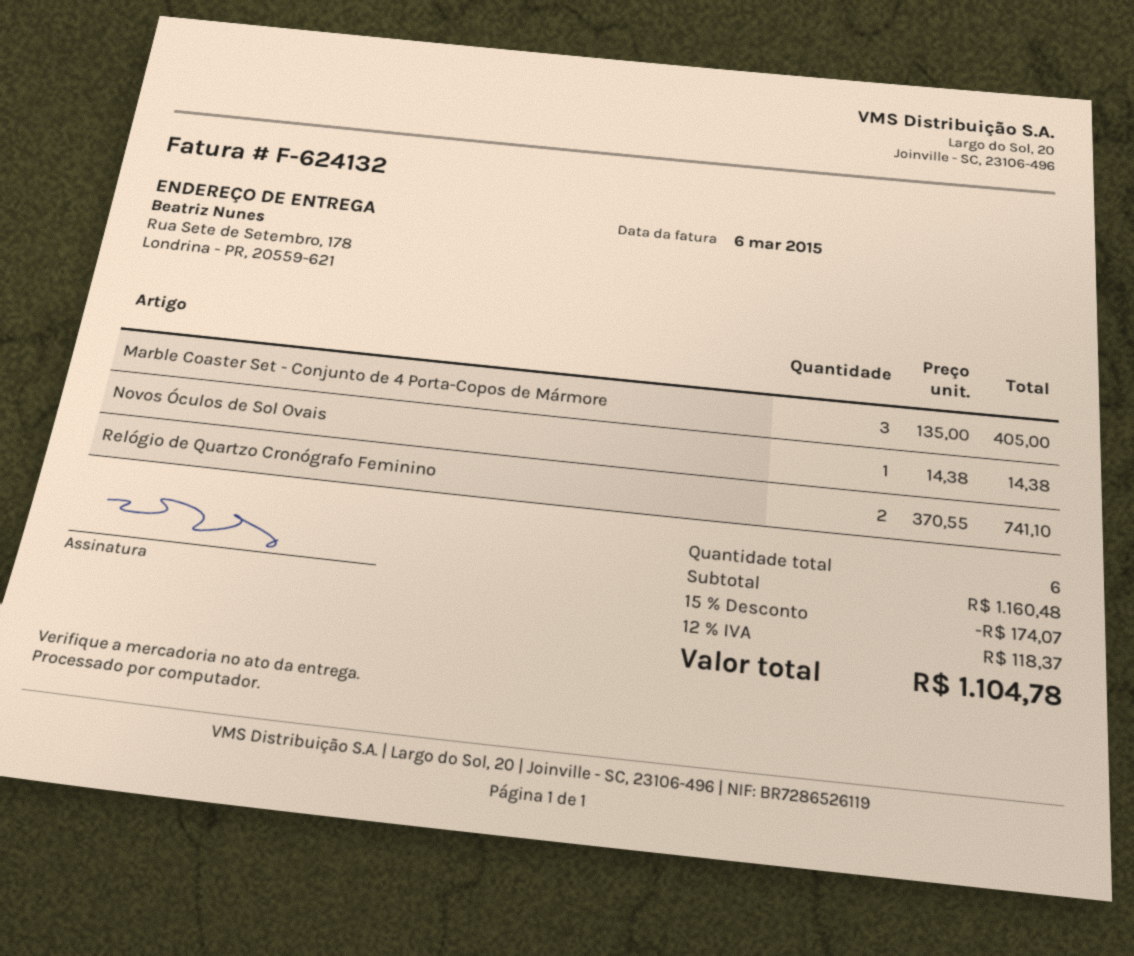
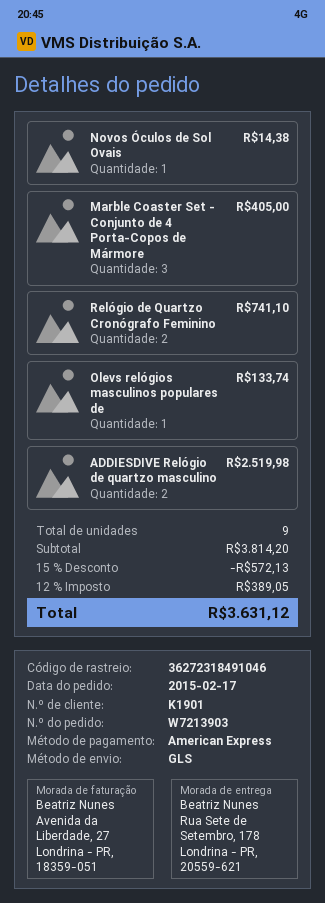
Olevs relógios masculinos populares de: none -> 1 for 133.74
ADDIESDIVE Relógio de quartzo masculino: none -> 2 for 2519.98
total quantity: 6 -> 9
subtotal: 1160.48 -> 3814.20
discount: 15% = 174.07 -> 15% = 572.13
tax: 12% = 118.37 -> 12% = 389.05
total: 1104.78 -> 3631.12

